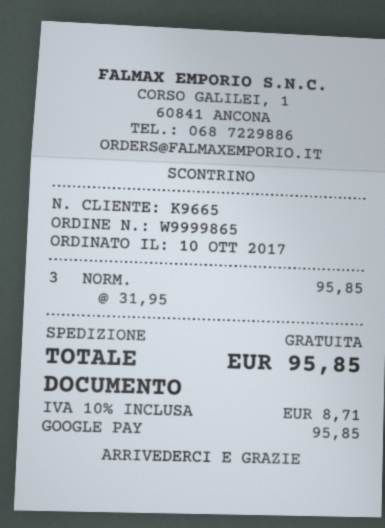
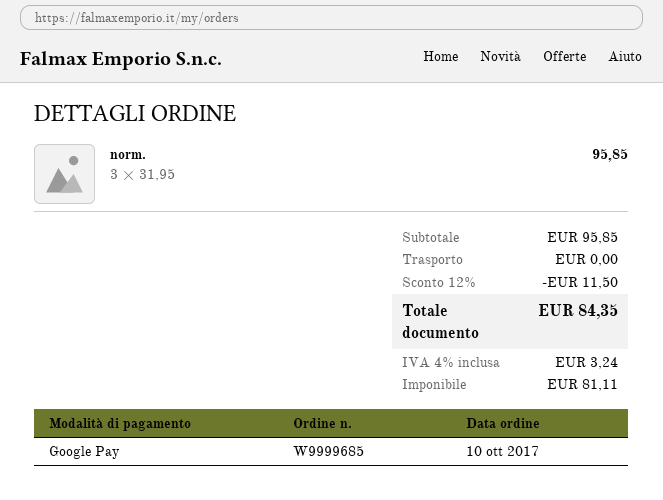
order number: W9999865 -> W9999685
discount: none -> 12% = 11.50
tax: 10% = 8.71 -> 4% = 3.24
total: 95.85 -> 84.35

